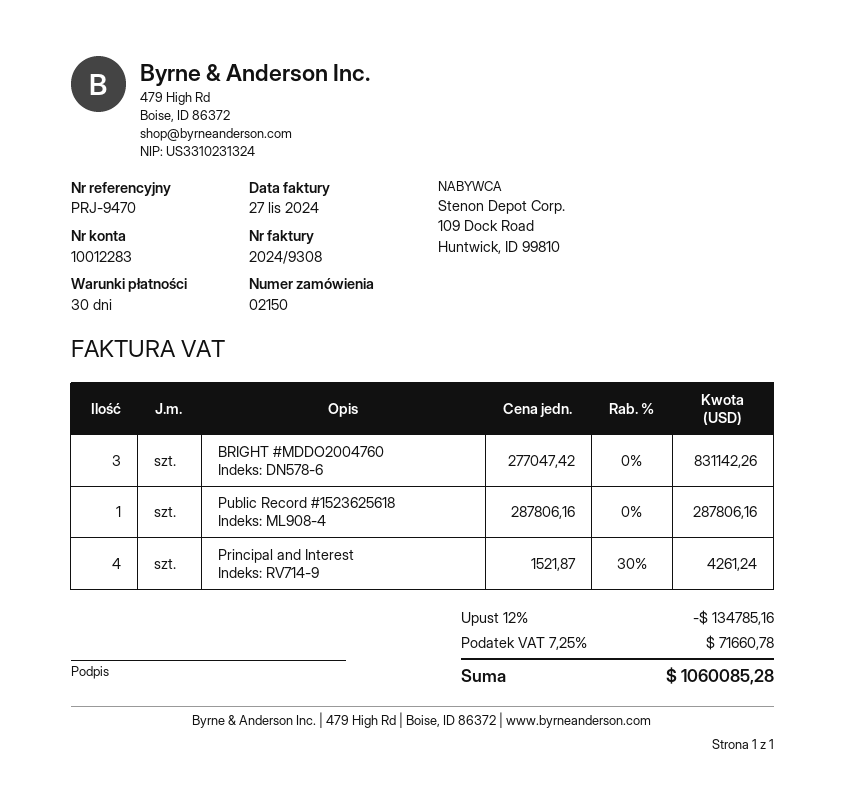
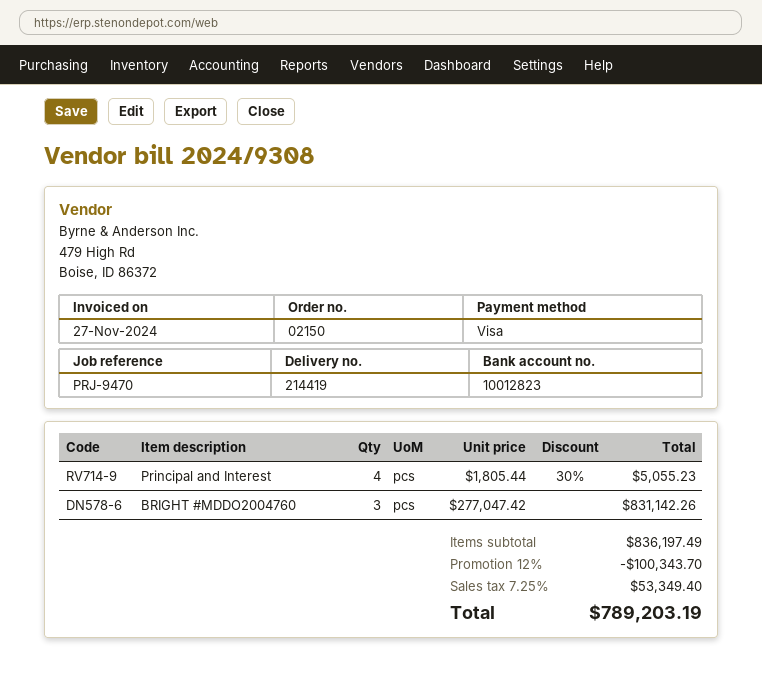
bank account: 10012283 -> 10012823
Public Record #1523625618: 1 x 287806.16 = 287806.16 -> none
Principal and Interest: 4 x 1521.87 - 30% = 4261.24 -> 4 x 1805.44 - 30% = 5055.23
discount: 12% = 134785.16 -> 12% = 100343.70
tax: 7.25% = 71660.78 -> 7.25% = 53349.40
total: 1060085.28 -> 789203.19

